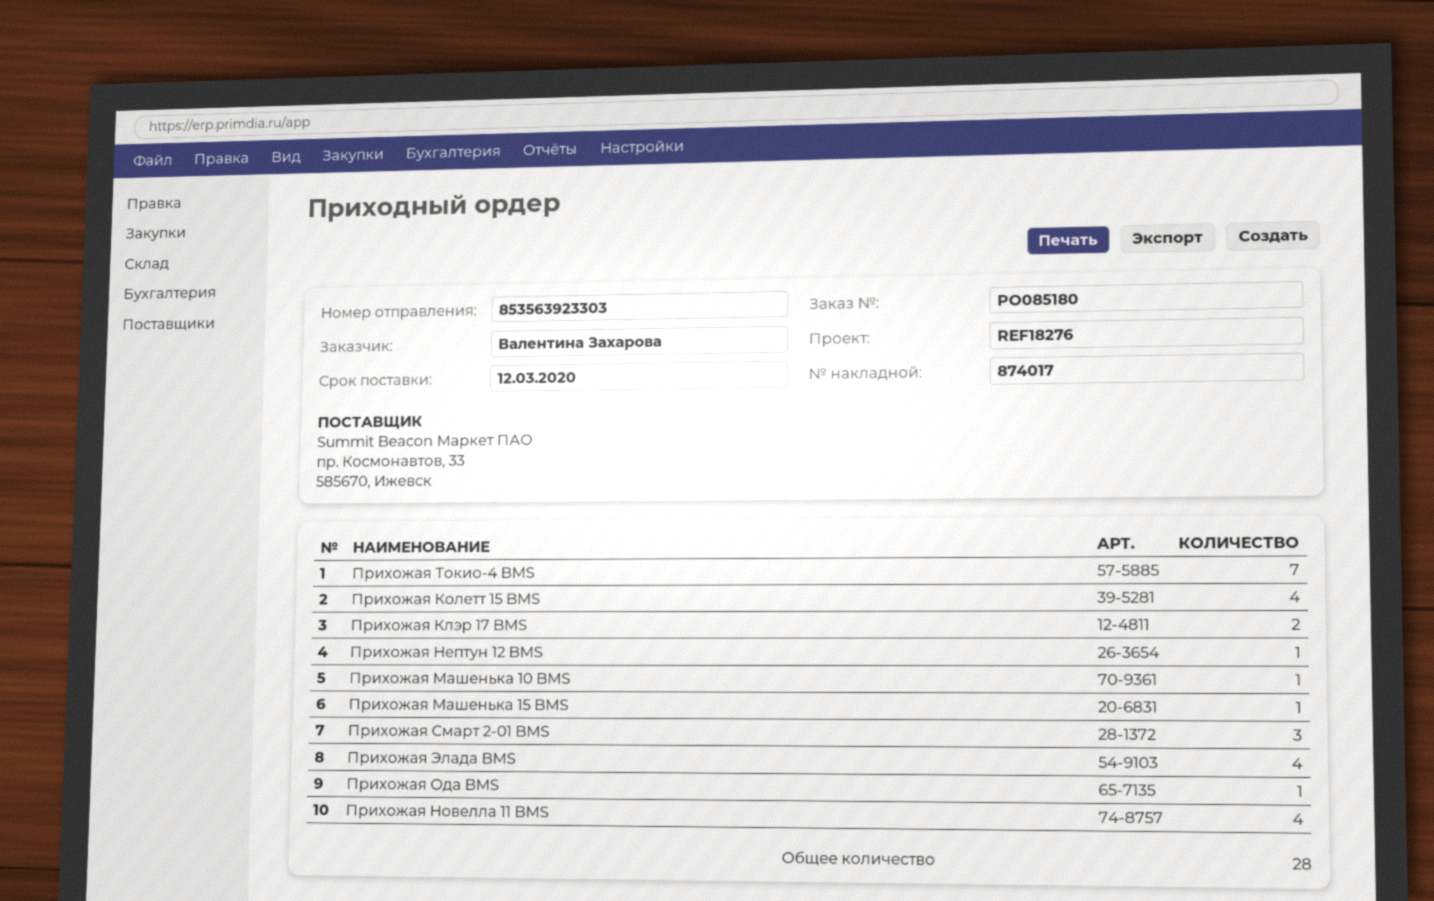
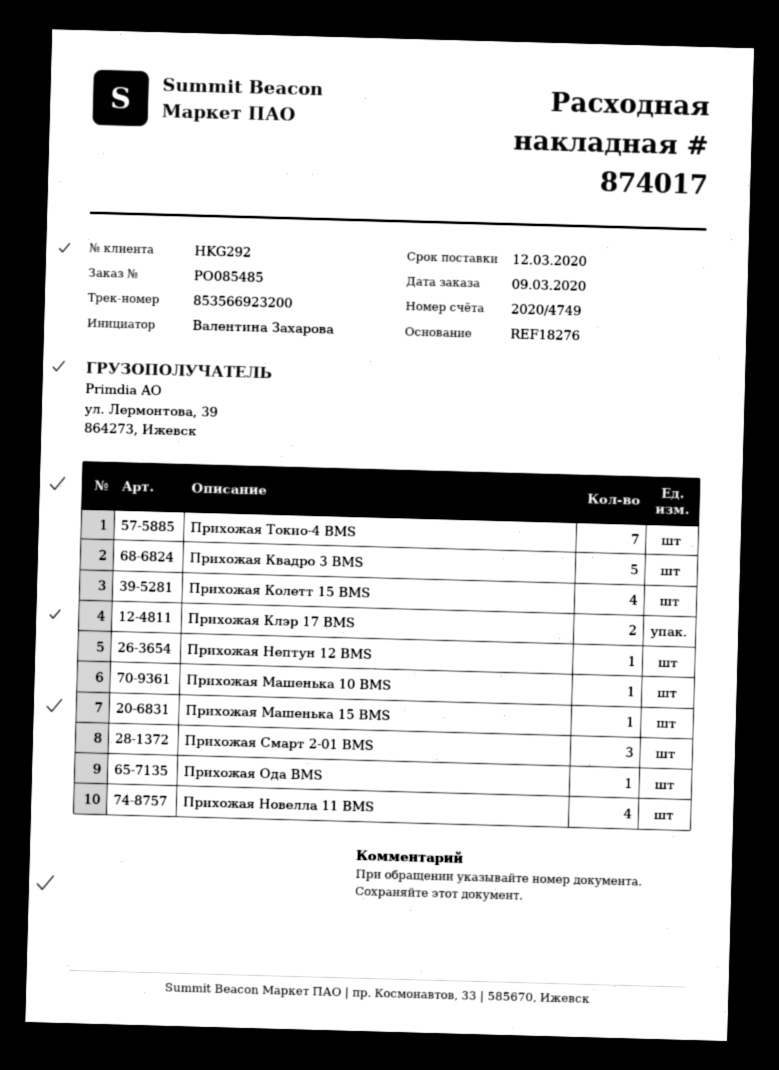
order number: PO085180 -> PO085485
tracking number: 853563923303 -> 853566923200
Прихожая Элада BMS: 4 -> none
Прихожая Квадро 3 BMS: none -> 5

